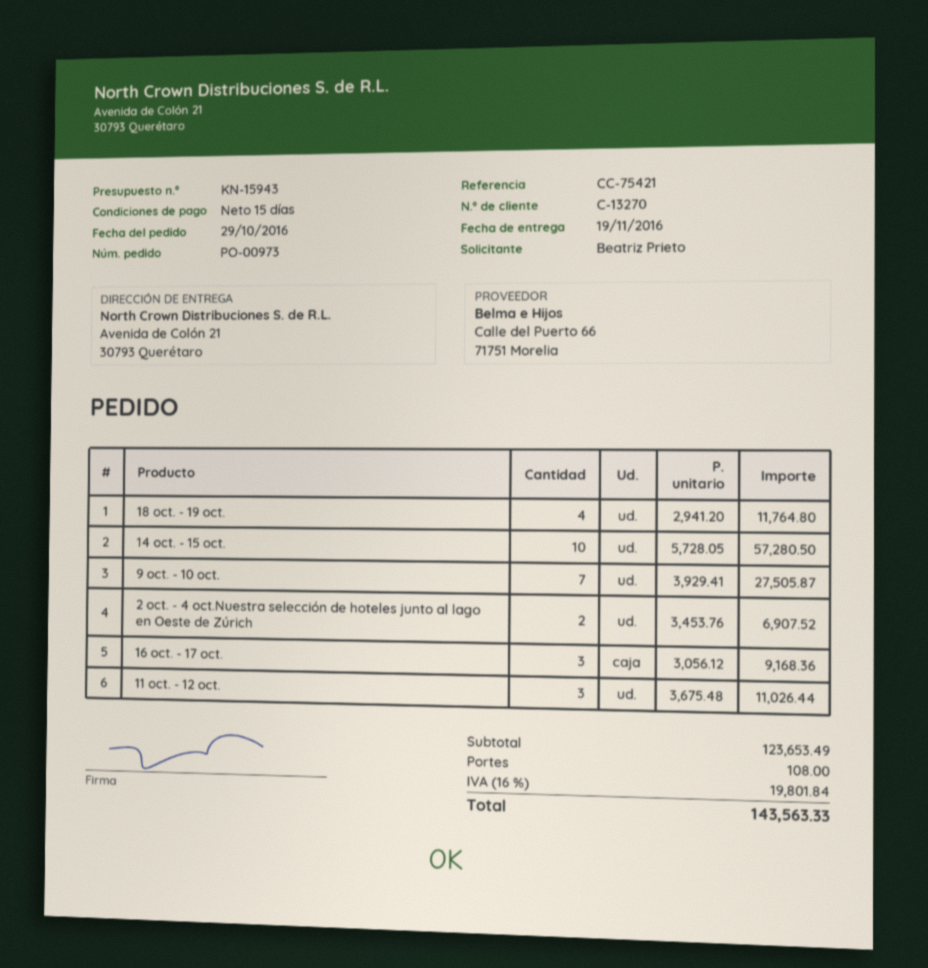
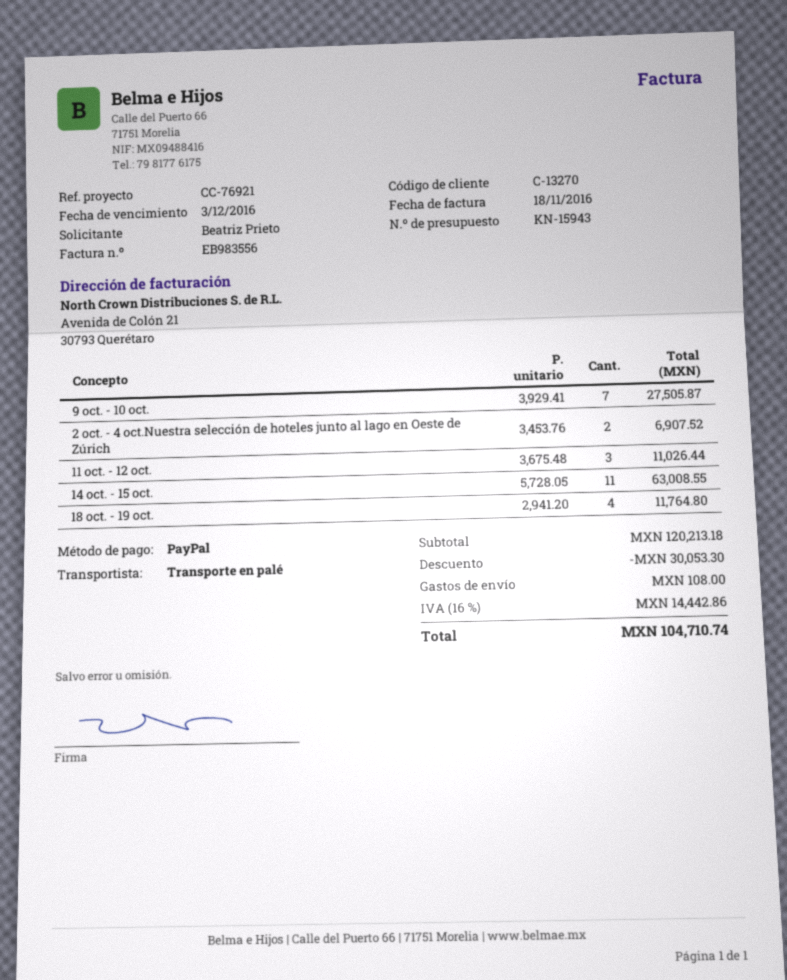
reference: CC-75421 -> CC-76921
14 oct. - 15 oct.: 10 x 5728.05 = 57280.50 -> 11 x 5728.05 = 63008.55
16 oct. - 17 oct.: 3 x 3056.12 = 9168.36 -> none
subtotal: 123653.49 -> 120213.18
discount: none -> 30053.30
tax: 16% = 19801.84 -> 16% = 14442.86
total: 143563.33 -> 104710.74

